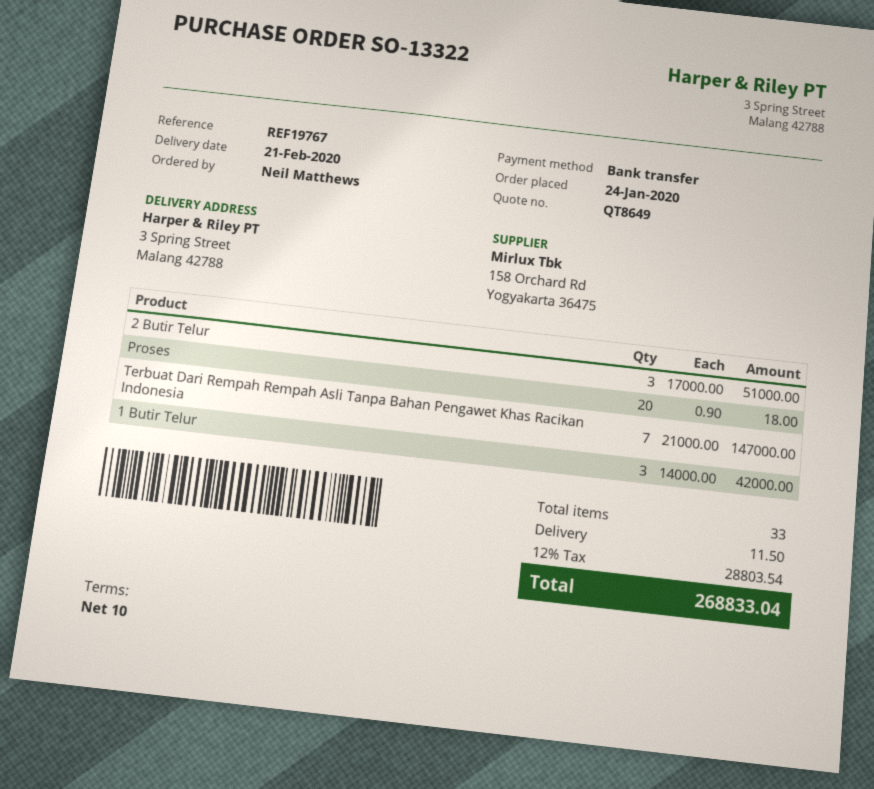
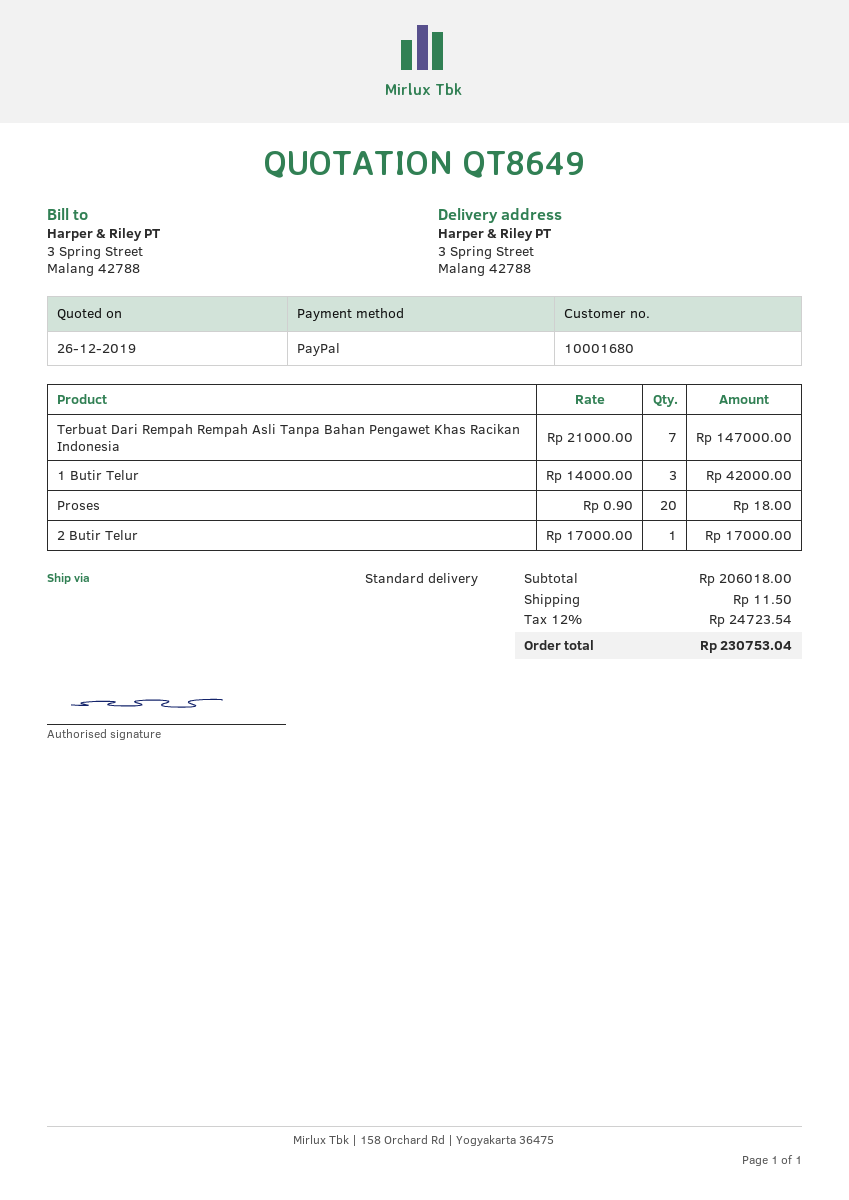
payment method: bank transfer -> PayPal
2 Butir Telur: 3 x 17000.00 = 51000.00 -> 1 x 17000.00 = 17000.00
tax: 12% = 28803.54 -> 12% = 24723.54
total: 268833.04 -> 230753.04

